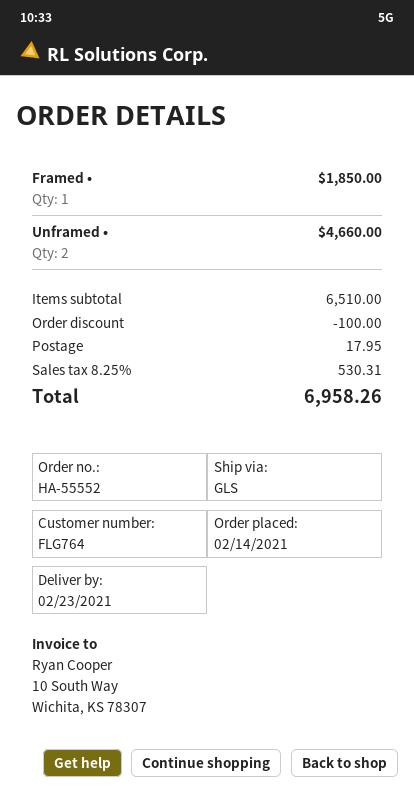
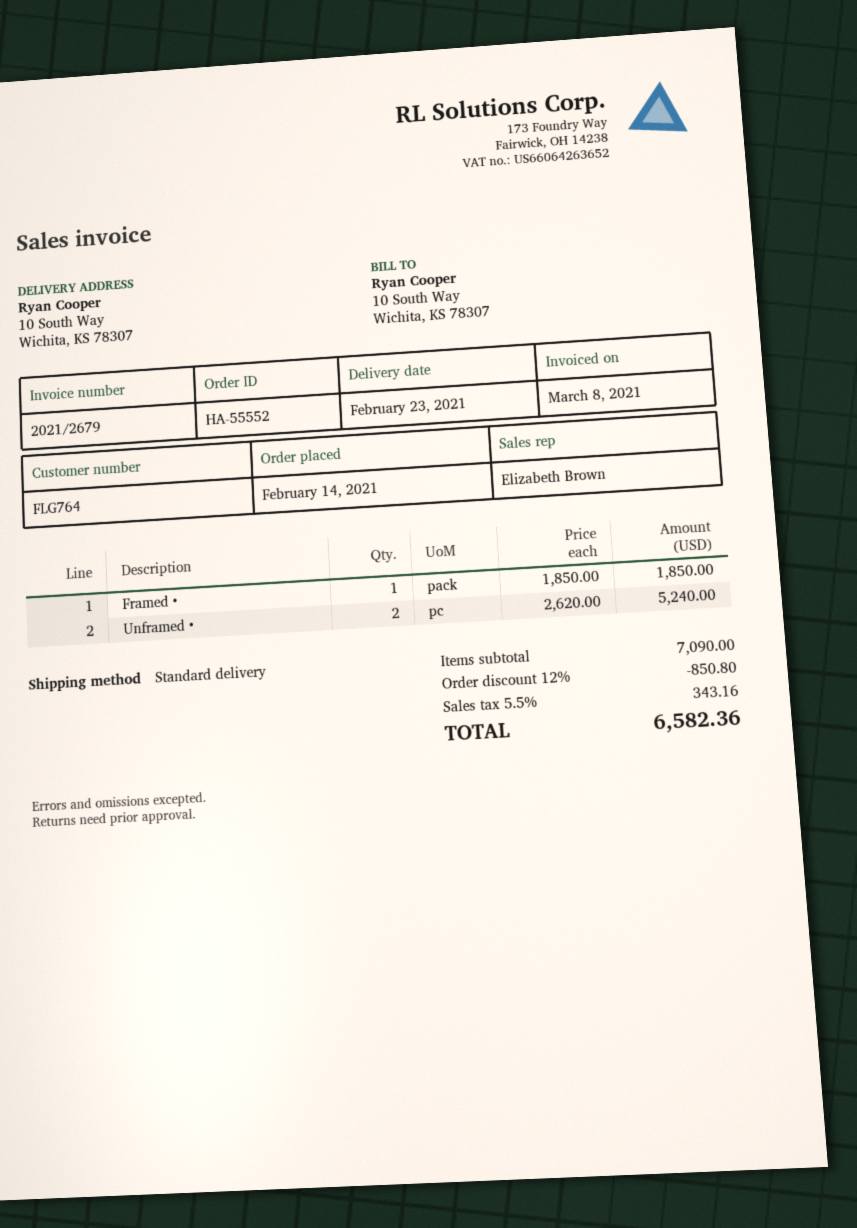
shipping method: GLS -> standard
Unframed •: 2 for 4660.00 -> 2 for 5240.00
subtotal: 6510.00 -> 7090.00
discount: 100.00 -> 850.80
shipping: 17.95 -> none
tax: 8.25% = 530.31 -> 5.5% = 343.16
total: 6958.26 -> 6582.36

